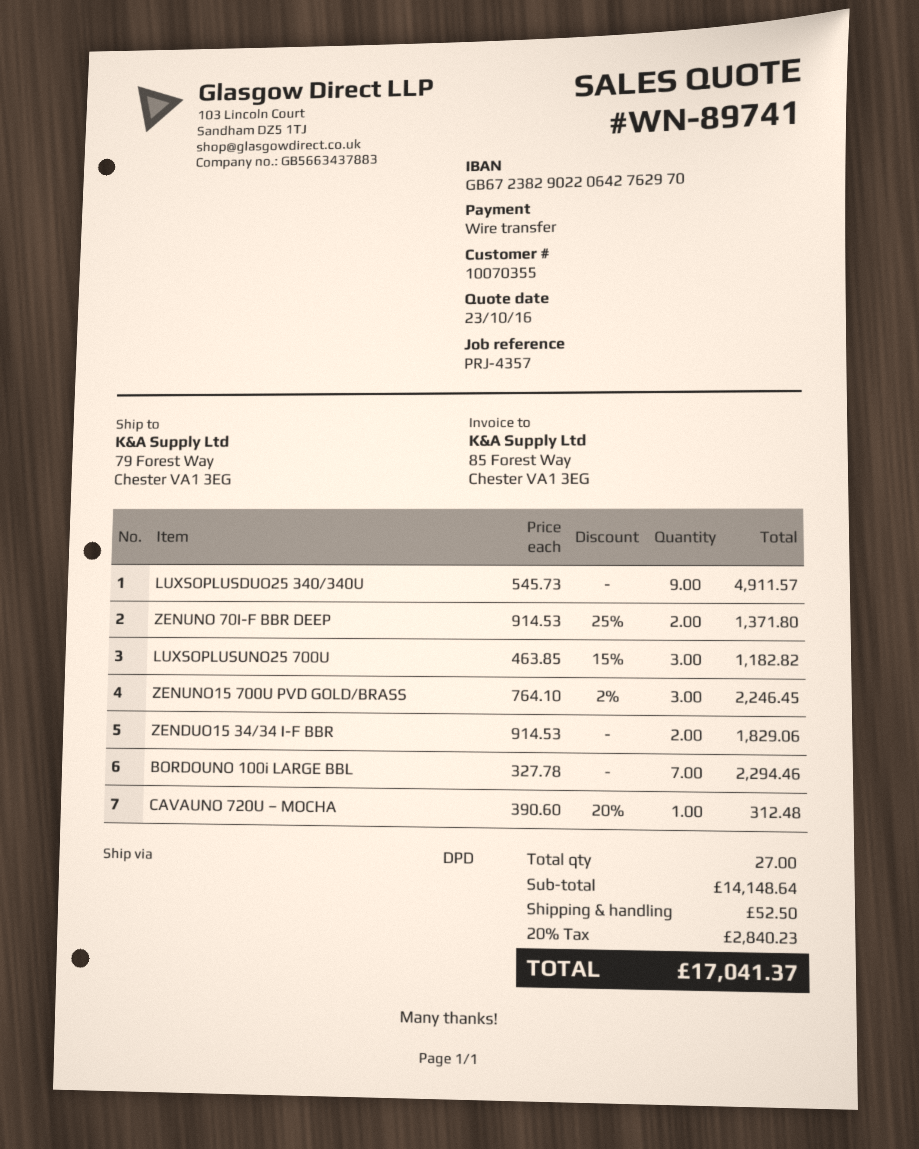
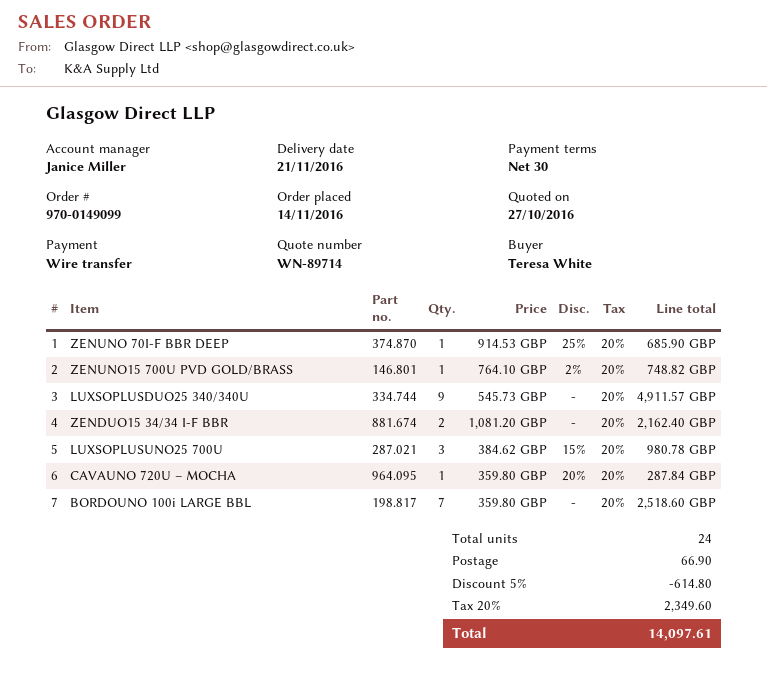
quote number: WN-89741 -> WN-89714
quote date: 2016-10-23 -> 2016-10-27
ZENUNO 70I-F BBR DEEP: 2 x 914.53 - 25% = 1371.80 -> 1 x 914.53 - 25% = 685.90
LUXSOPLUSUNO25 700U: 3 x 463.85 - 15% = 1182.82 -> 3 x 384.62 - 15% = 980.78
ZENUNO15 700U PVD GOLD/BRASS: 3 x 764.10 - 2% = 2246.45 -> 1 x 764.10 - 2% = 748.82
ZENDUO15 34/34 I-F BBR: 2 x 914.53 = 1829.06 -> 2 x 1081.20 = 2162.40
BORDOUNO 100i LARGE BBL: 7 x 327.78 = 2294.46 -> 7 x 359.80 = 2518.60
CAVAUNO 720U – MOCHA: 1 x 390.60 - 20% = 312.48 -> 1 x 359.80 - 20% = 287.84
total quantity: 27 -> 24
discount: none -> 5% = 614.80
shipping: 52.50 -> 66.90
tax: 20% = 2840.23 -> 20% = 2349.60
total: 17041.37 -> 14097.61

